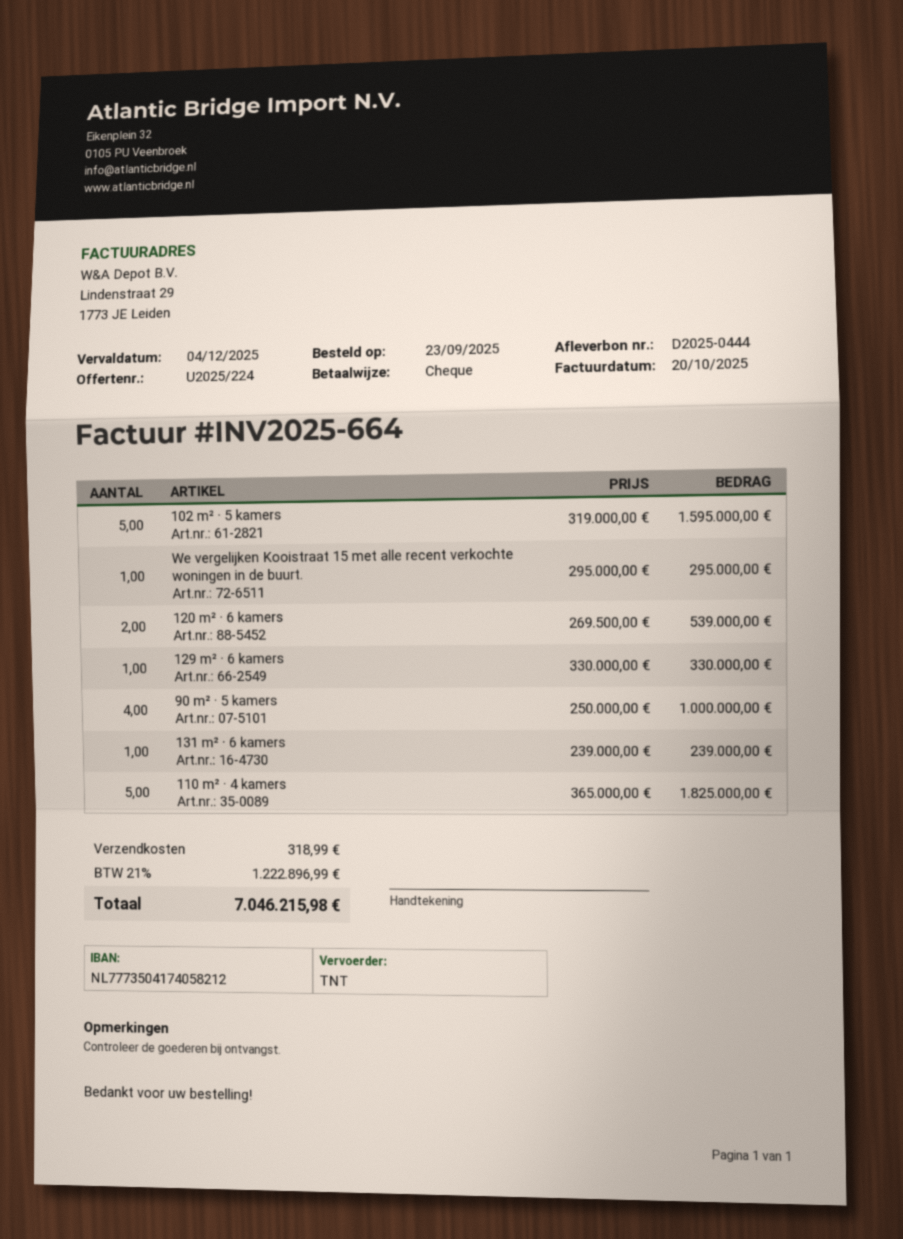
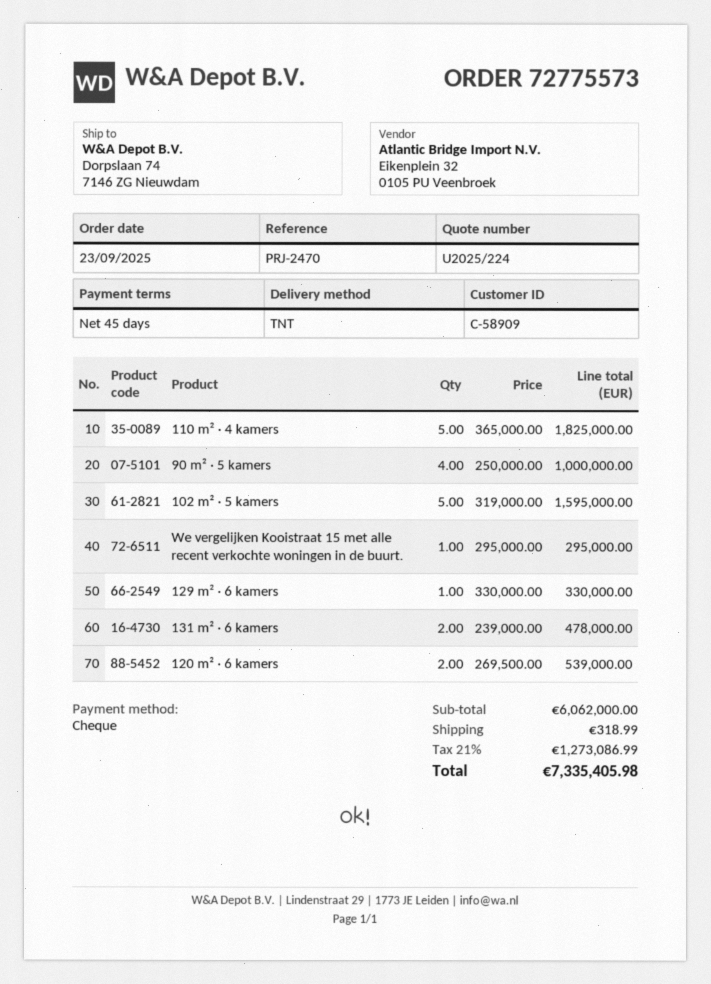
131 m² · 6 kamers: 1 x 239000.00 = 239000.00 -> 2 x 239000.00 = 478000.00
tax: 21% = 1222896.99 -> 21% = 1273086.99
total: 7046215.98 -> 7335405.98

